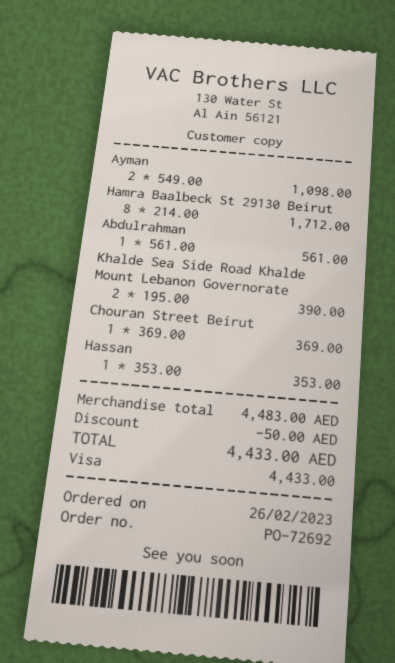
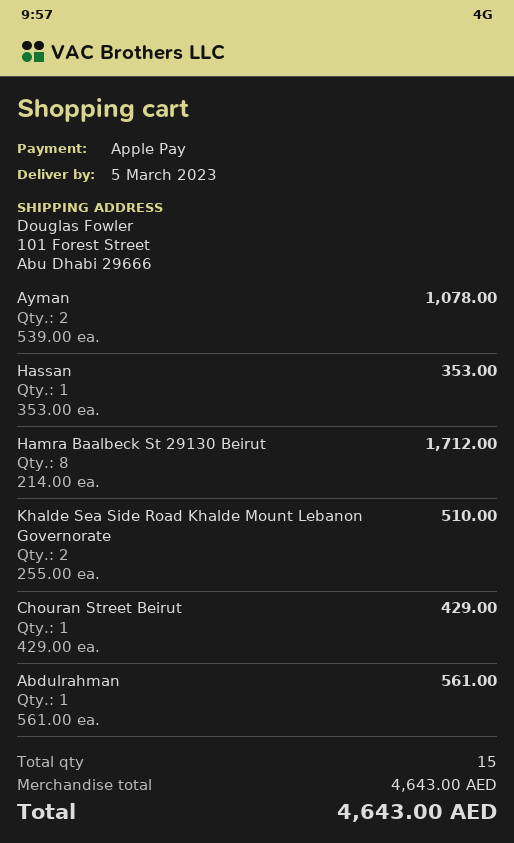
payment method: Visa -> Apple Pay
Ayman: 2 x 549.00 = 1098.00 -> 2 x 539.00 = 1078.00
Khalde Sea Side Road Khalde Mount Lebanon Governorate: 2 x 195.00 = 390.00 -> 2 x 255.00 = 510.00
Chouran Street Beirut: 1 x 369.00 = 369.00 -> 1 x 429.00 = 429.00
subtotal: 4483.00 -> 4643.00
discount: 50.00 -> none
total: 4433.00 -> 4643.00

